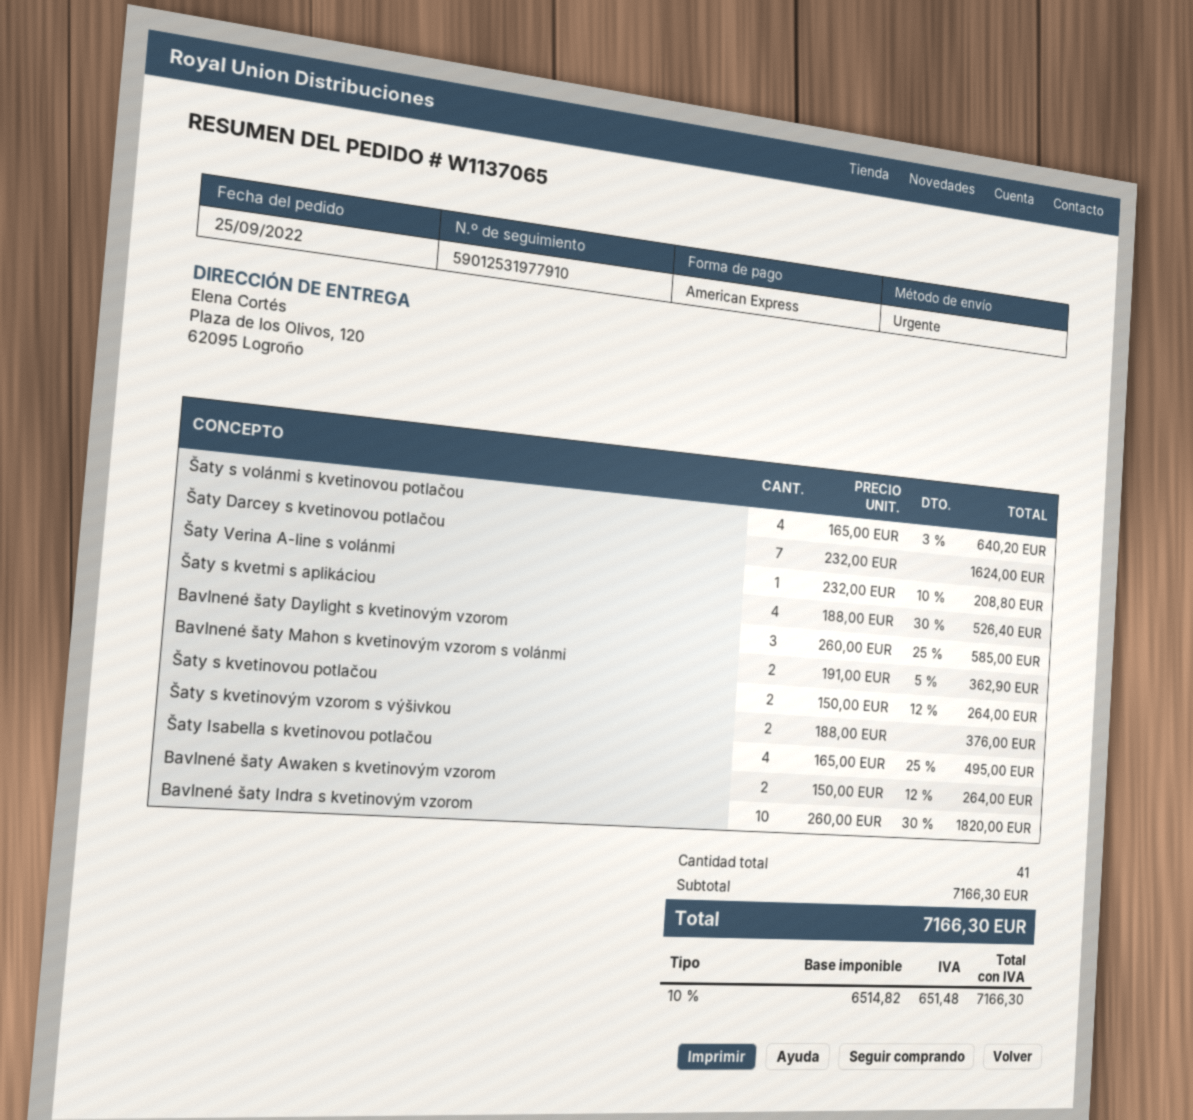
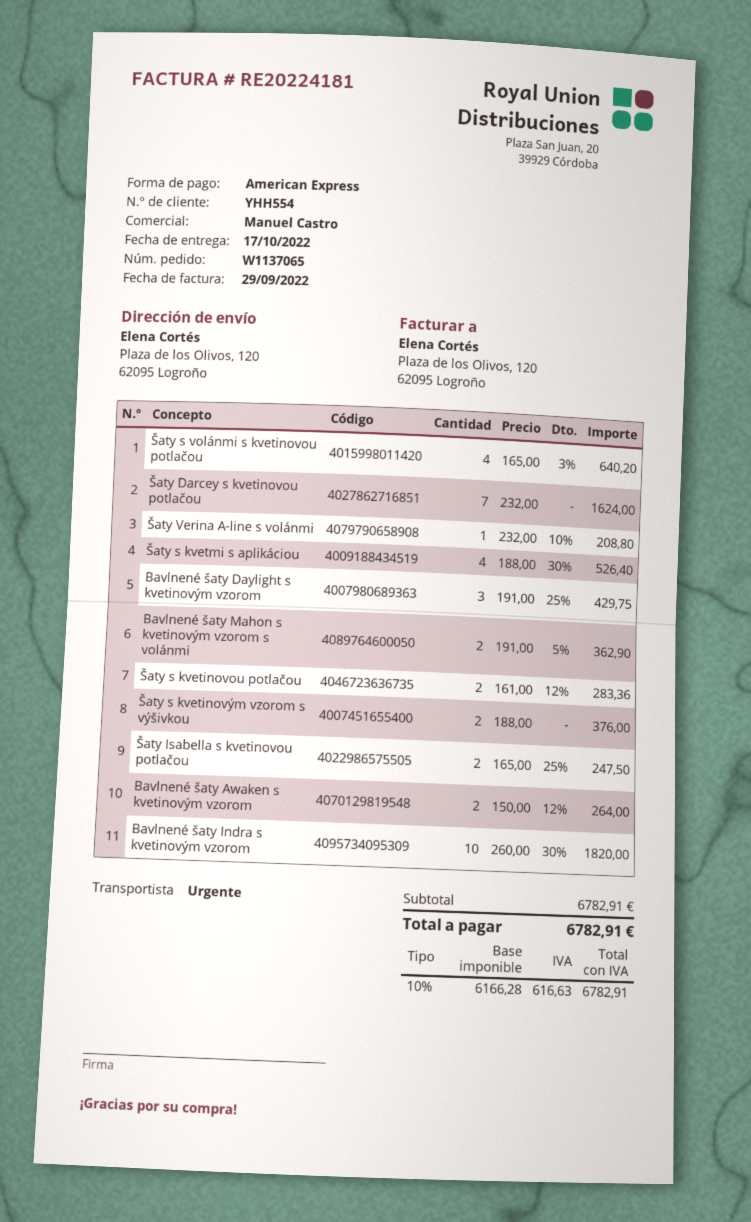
Bavlnené šaty Daylight s kvetinovým vzorom: 3 x 260.00 - 25% = 585.00 -> 3 x 191.00 - 25% = 429.75
Šaty s kvetinovou potlačou: 2 x 150.00 - 12% = 264.00 -> 2 x 161.00 - 12% = 283.36
Šaty Isabella s kvetinovou potlačou: 4 x 165.00 - 25% = 495.00 -> 2 x 165.00 - 25% = 247.50
subtotal: 7166.30 -> 6782.91
net: 6514.82 -> 6166.28
tax: 10% = 651.48 -> 10% = 616.63
total: 7166.30 -> 6782.91

